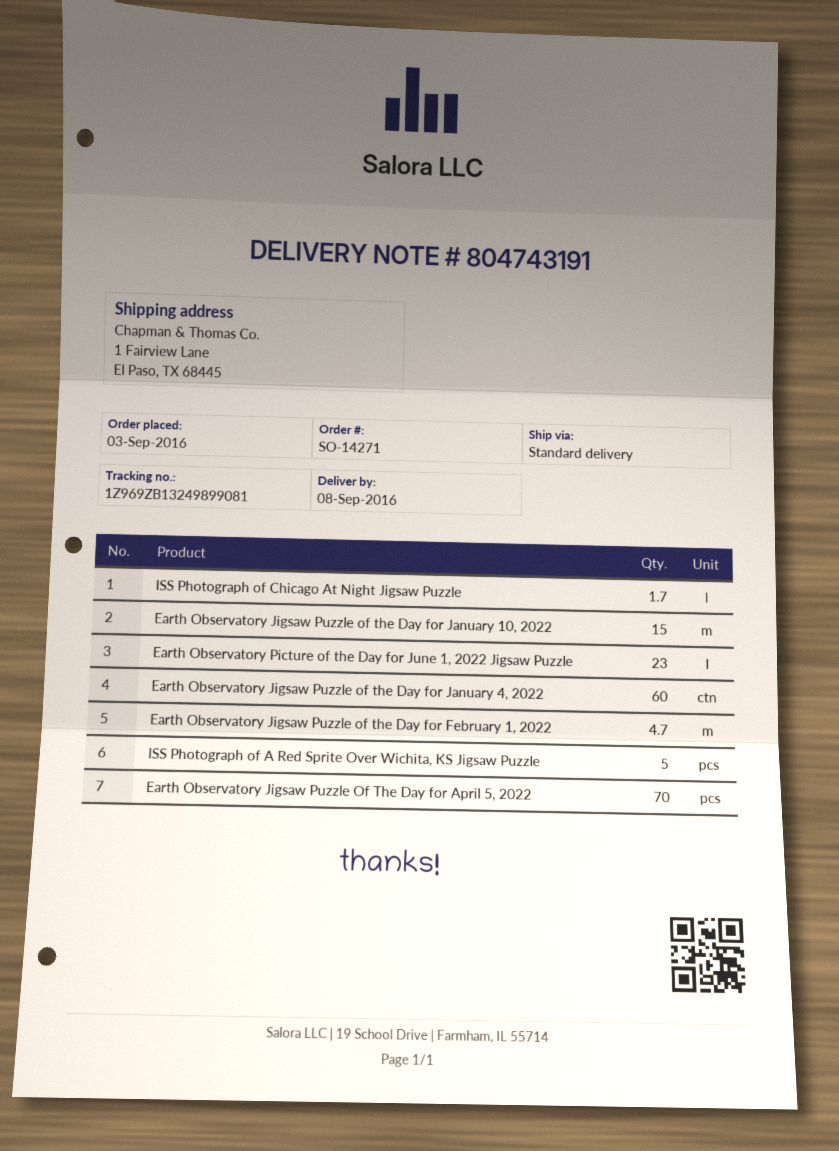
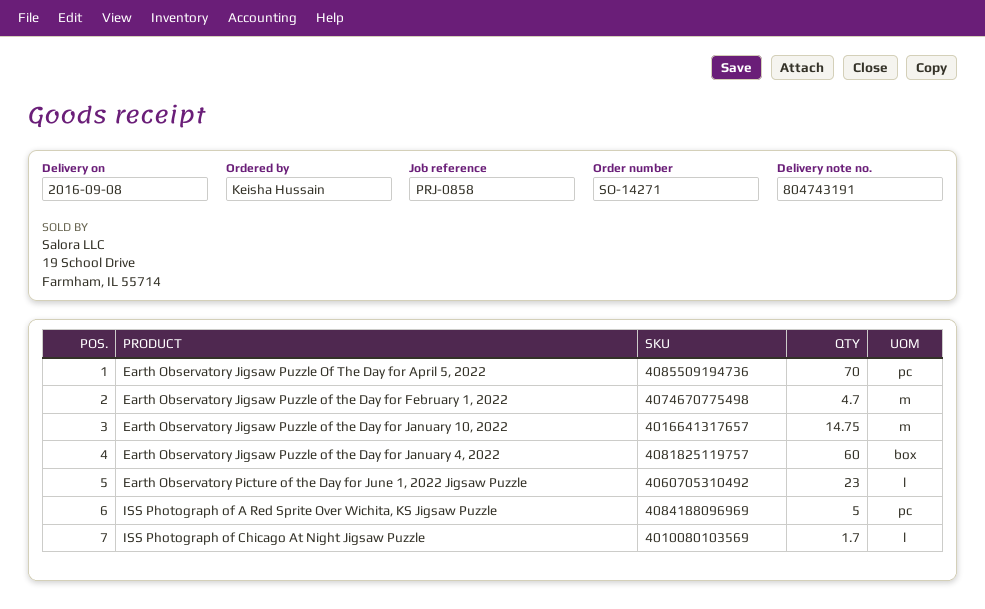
Earth Observatory Jigsaw Puzzle of the Day for January 10, 2022: 15 -> 14.75

